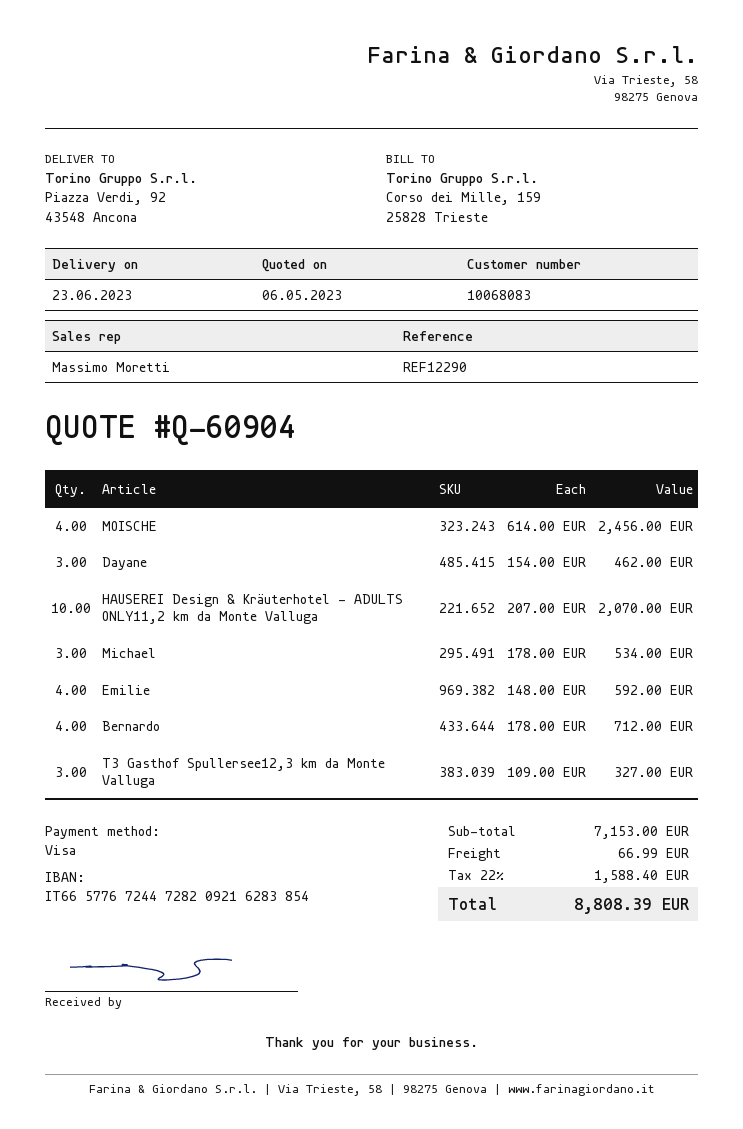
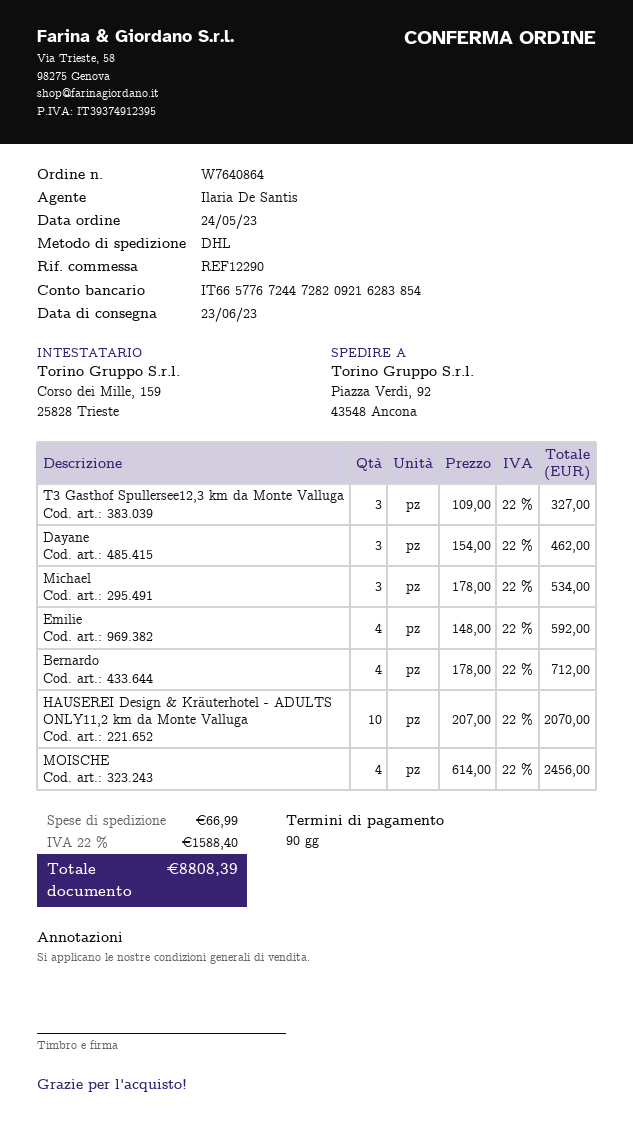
sales rep: Massimo Moretti -> Ilaria De Santis

